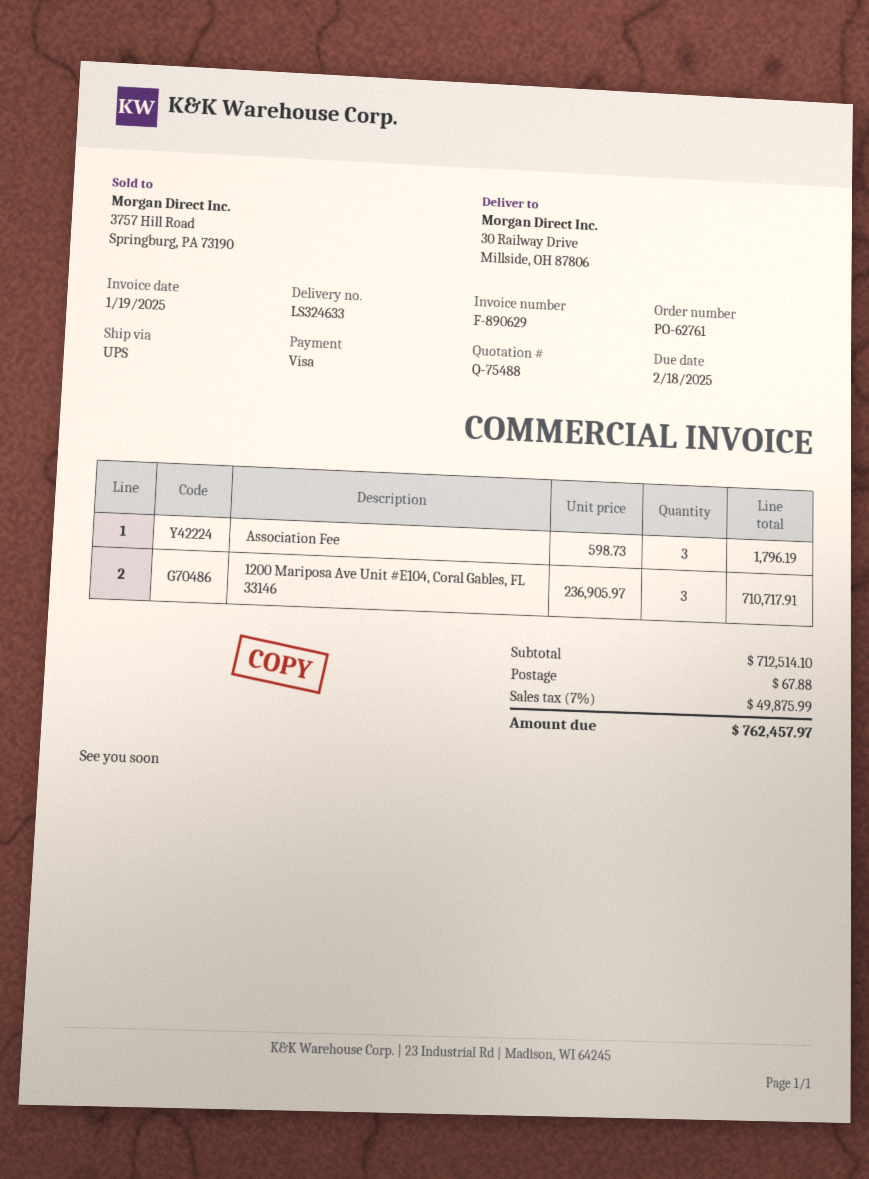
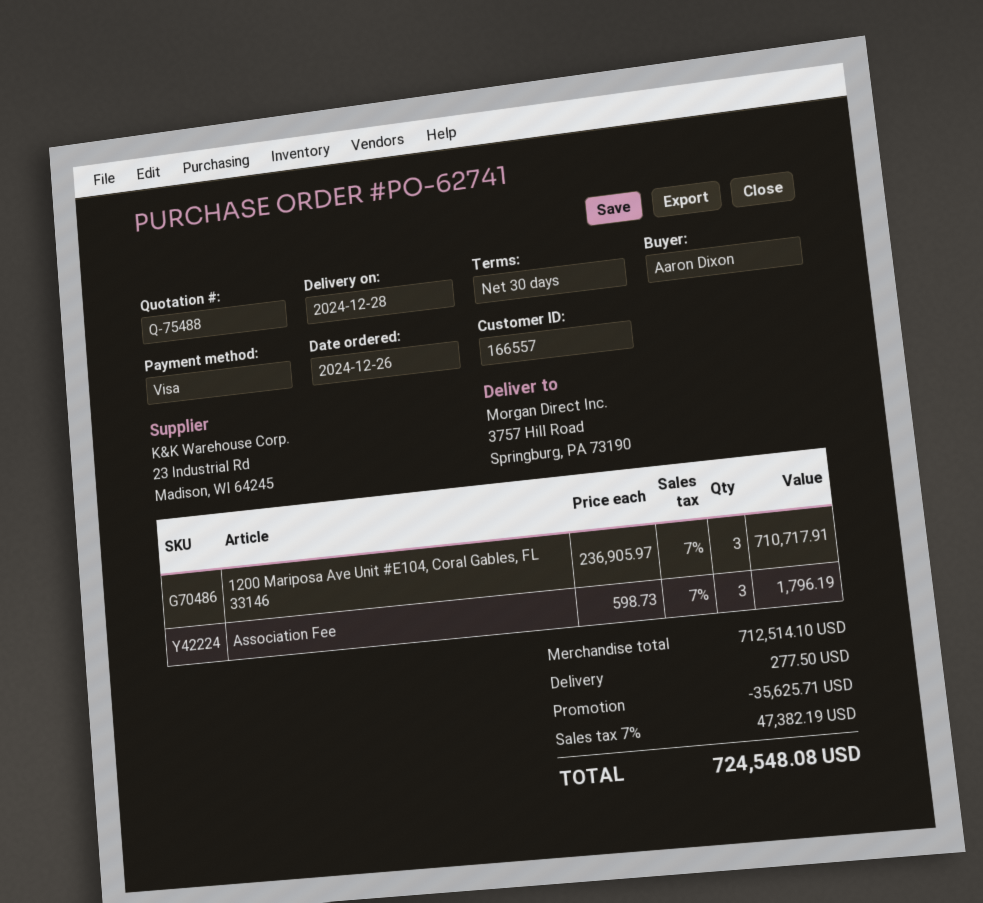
order number: PO-62761 -> PO-62741
ship to: 30 Railway Drive, Millside, OH 87806 -> 3757 Hill Road, Springburg, PA 73190
discount: none -> 35625.71
shipping: 67.88 -> 277.50
tax: 7% = 49875.99 -> 7% = 47382.19
total: 762457.97 -> 724548.08

